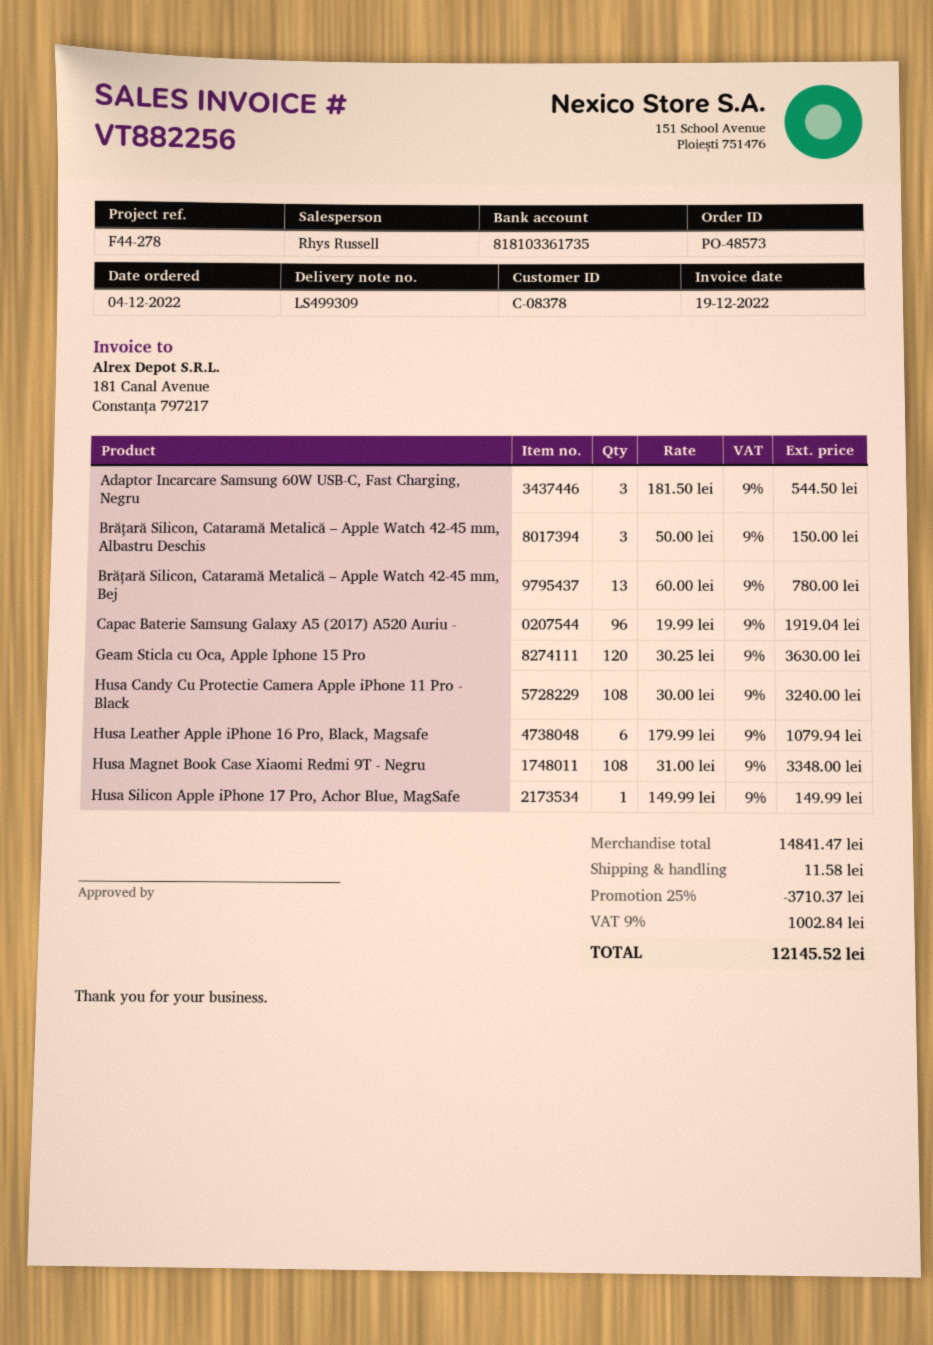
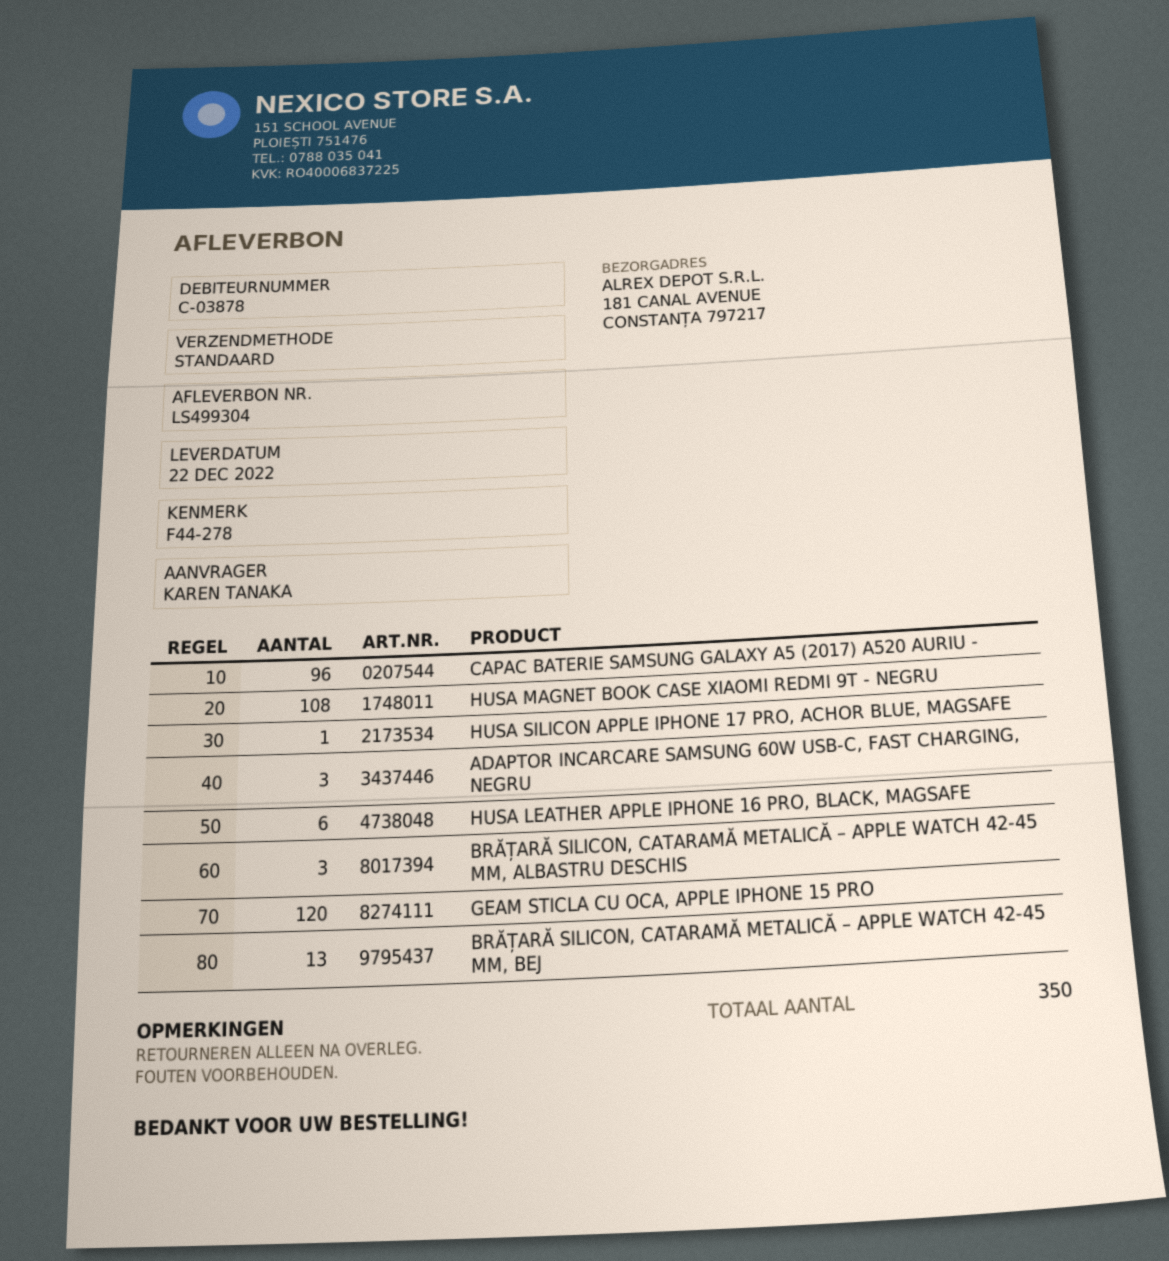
delivery note number: LS499309 -> LS499304
customer number: C-08378 -> C-03878
Husa Candy Cu Protectie Camera Apple iPhone 11 Pro - Black: 108 -> none

